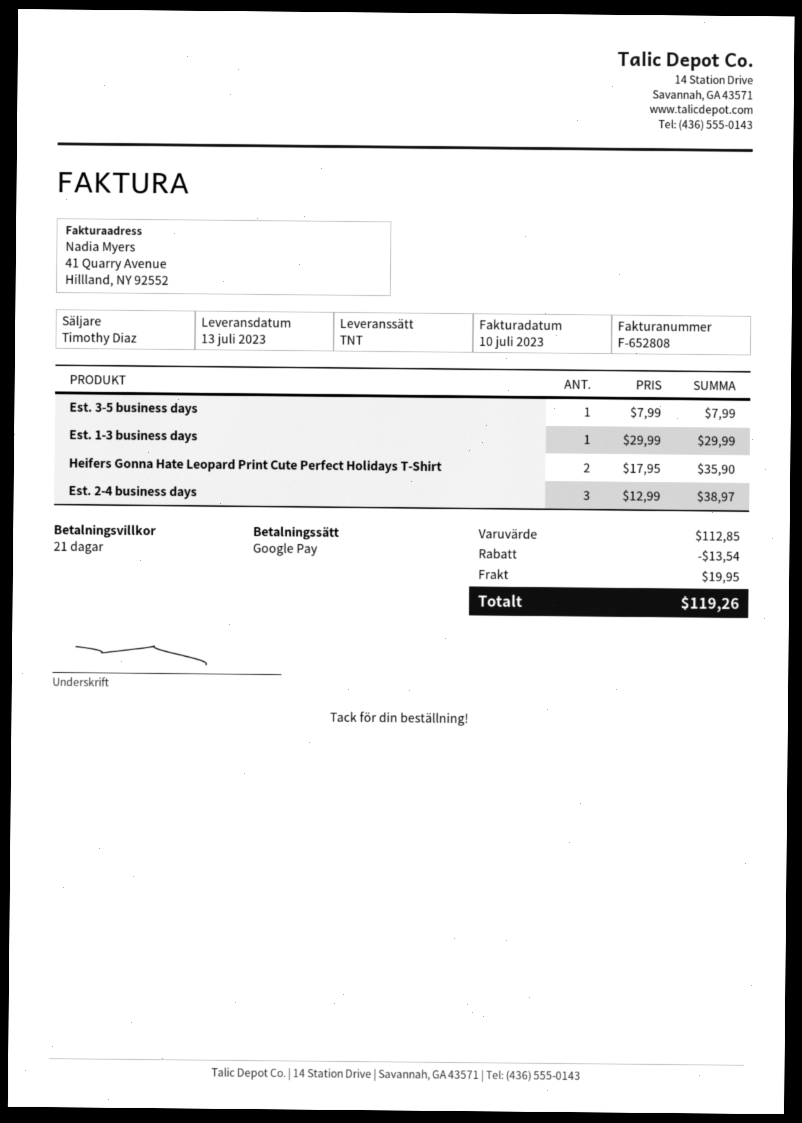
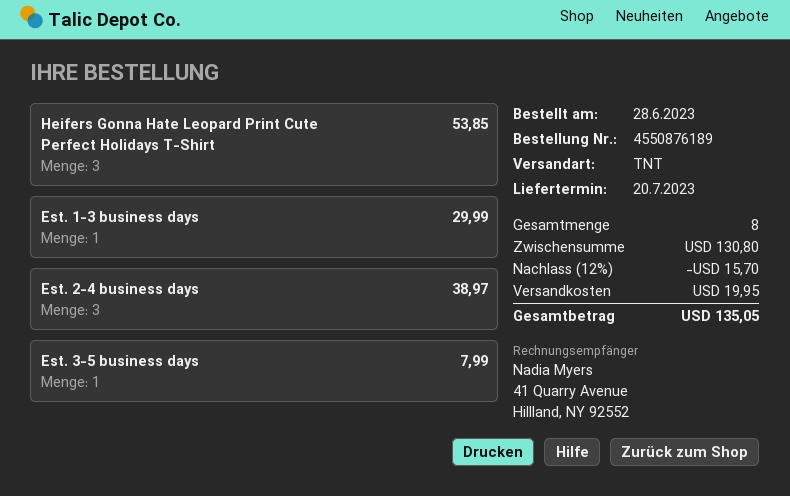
delivery date: 2023-07-13 -> 2023-07-20
Heifers Gonna Hate Leopard Print Cute Perfect Holidays T-Shirt: 2 for 35.90 -> 3 for 53.85
subtotal: 112.85 -> 130.80
discount: 13.54 -> 15.70
total: 119.26 -> 135.05

